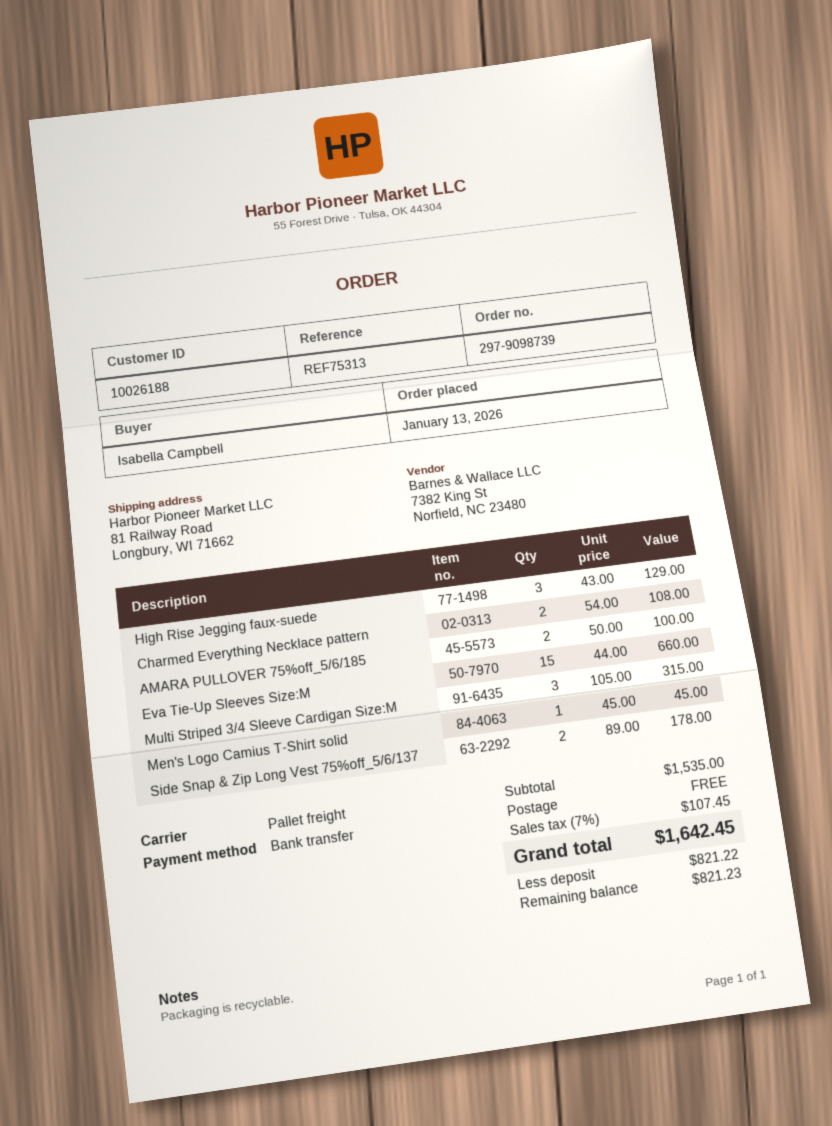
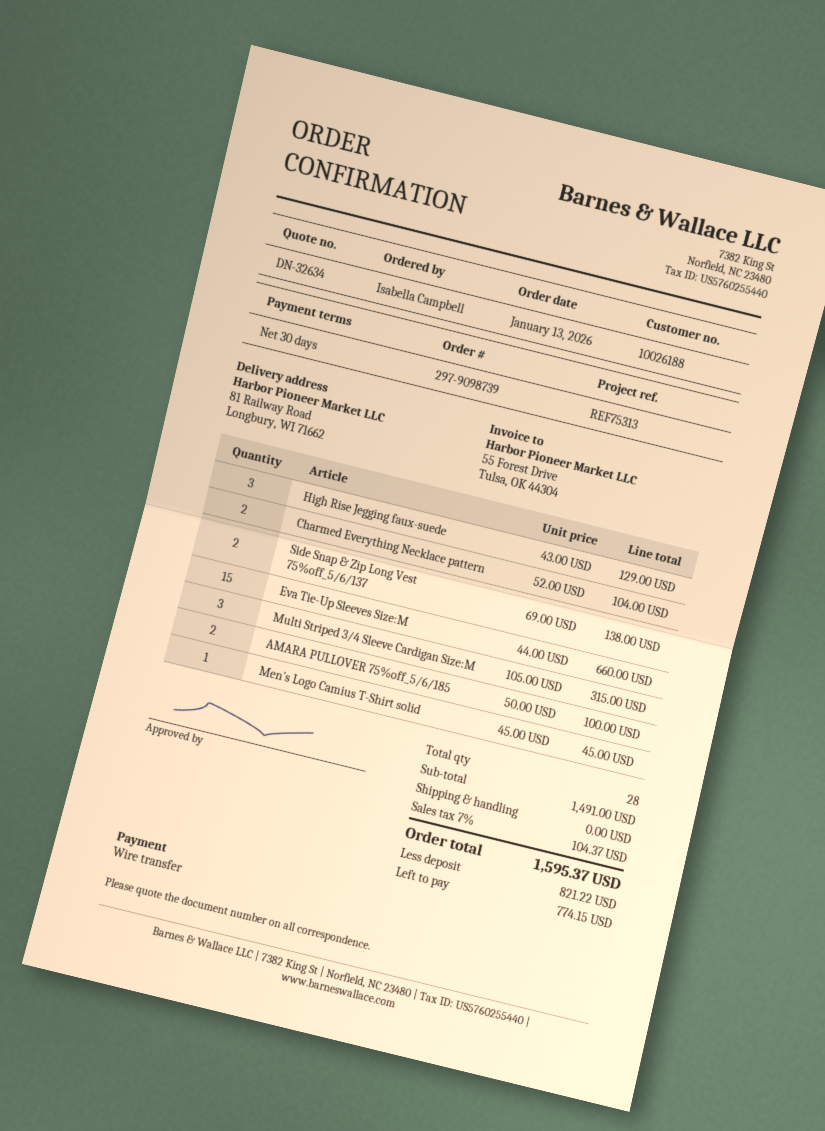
Charmed Everything Necklace pattern: 2 x 54.00 = 108.00 -> 2 x 52.00 = 104.00
Side Snap & Zip Long Vest 75%off_5/6/137: 2 x 89.00 = 178.00 -> 2 x 69.00 = 138.00
subtotal: 1535.00 -> 1491.00
tax: 7% = 107.45 -> 7% = 104.37
total: 1642.45 -> 1595.37
balance: 821.23 -> 774.15

